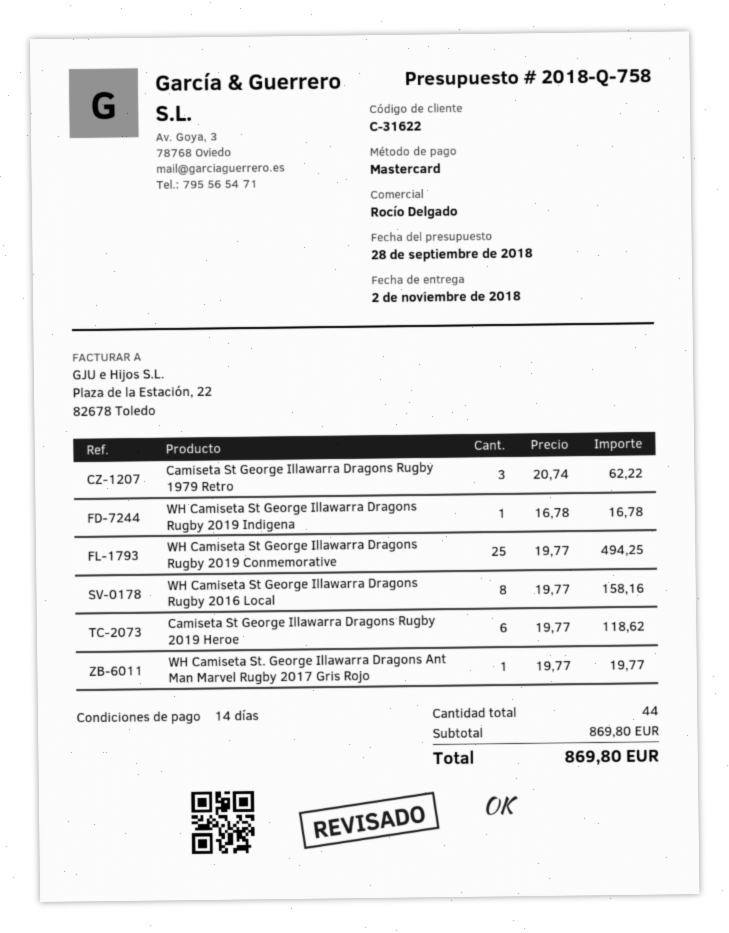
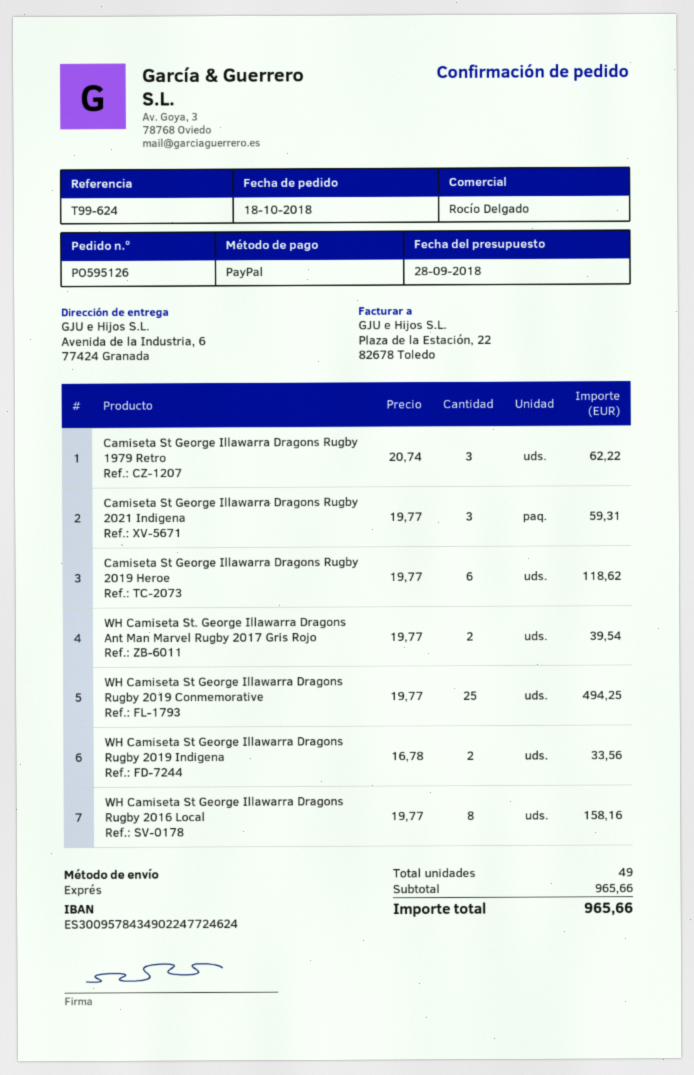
payment method: Mastercard -> PayPal
WH Camiseta St George Illawarra Dragons Rugby 2019 Indigena: 1 x 16.78 = 16.78 -> 2 x 16.78 = 33.56
WH Camiseta St. George Illawarra Dragons Ant Man Marvel Rugby 2017 Gris Rojo: 1 x 19.77 = 19.77 -> 2 x 19.77 = 39.54
Camiseta St George Illawarra Dragons Rugby 2021 Indigena: none -> 3 x 19.77 = 59.31
total quantity: 44 -> 49
subtotal: 869.80 -> 965.66
total: 869.80 -> 965.66

